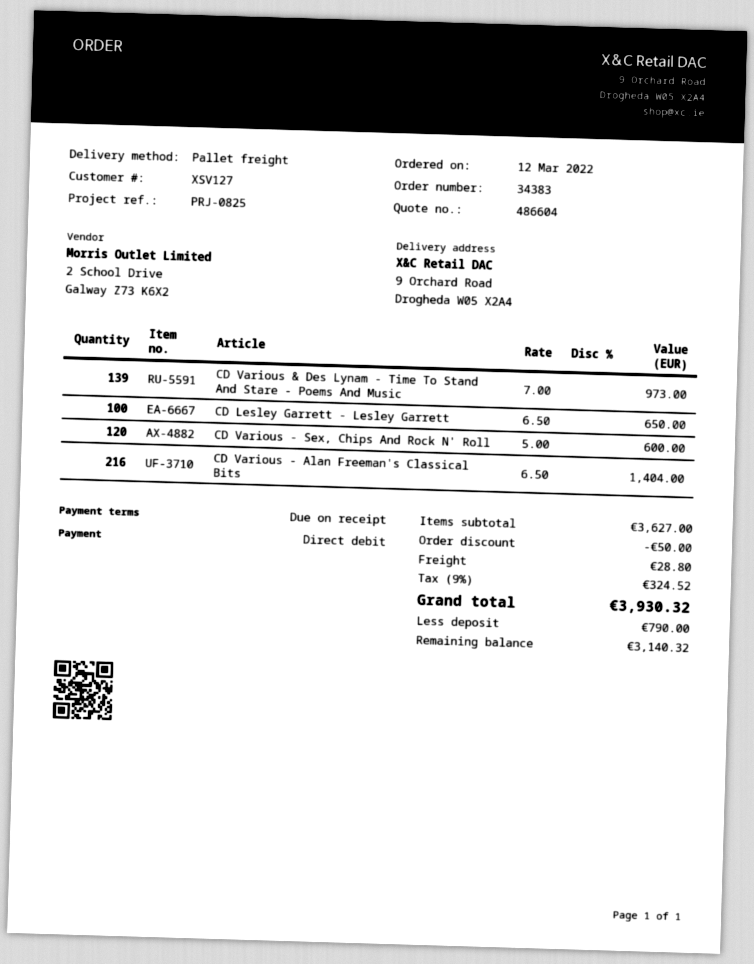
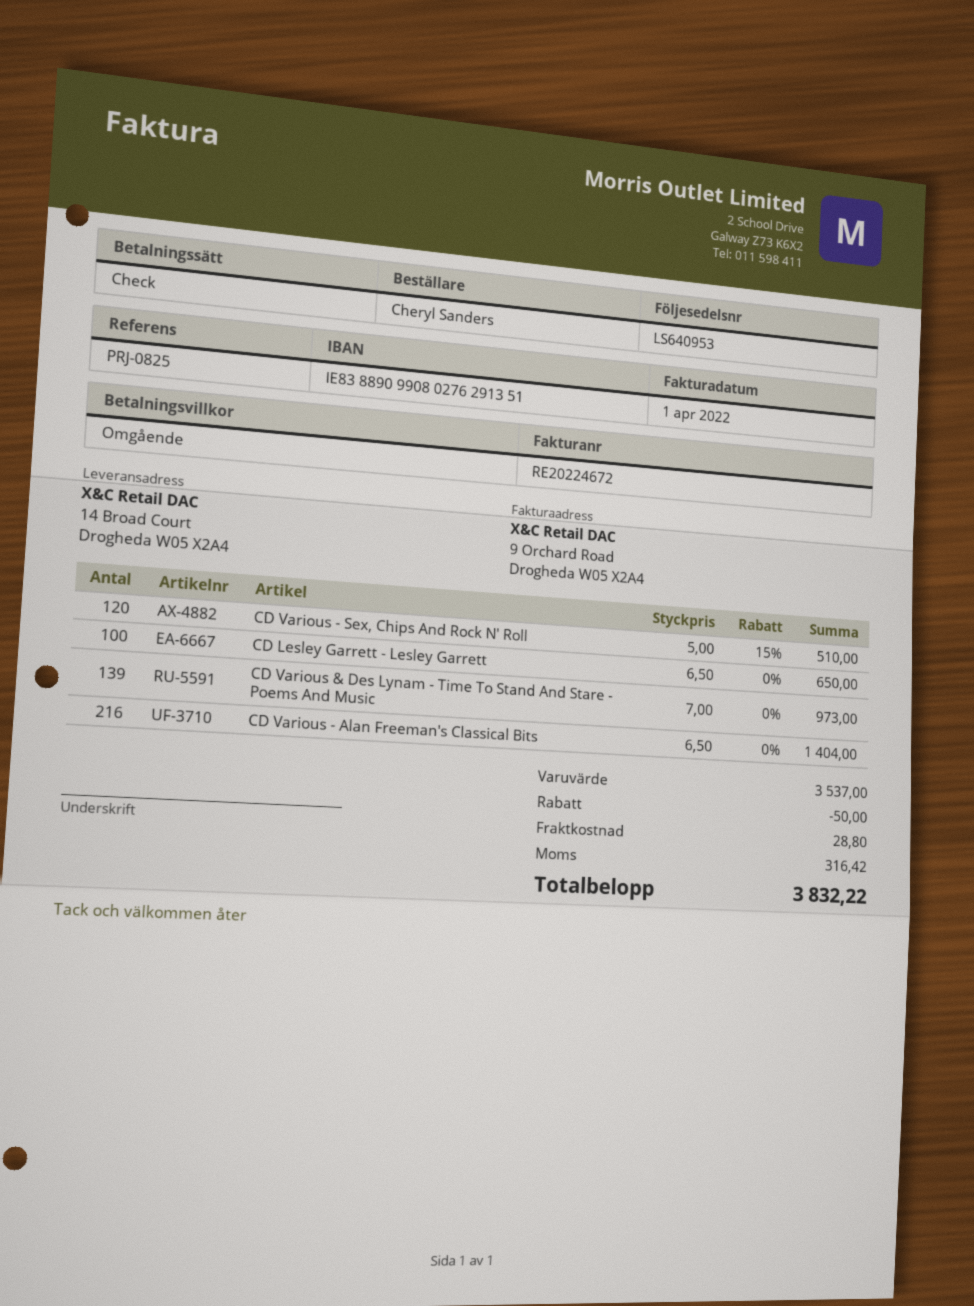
payment method: direct debit -> cheque
ship to: 9 Orchard Road, Drogheda W05 X2A4 -> 14 Broad Court, Drogheda W05 X2A4
CD Various - Sex, Chips And Rock N' Roll: 120 x 5.00 = 600.00 -> 120 x 5.00 - 15% = 510.00
subtotal: 3627.00 -> 3537.00
tax: 324.52 -> 316.42
total: 3930.32 -> 3832.22

